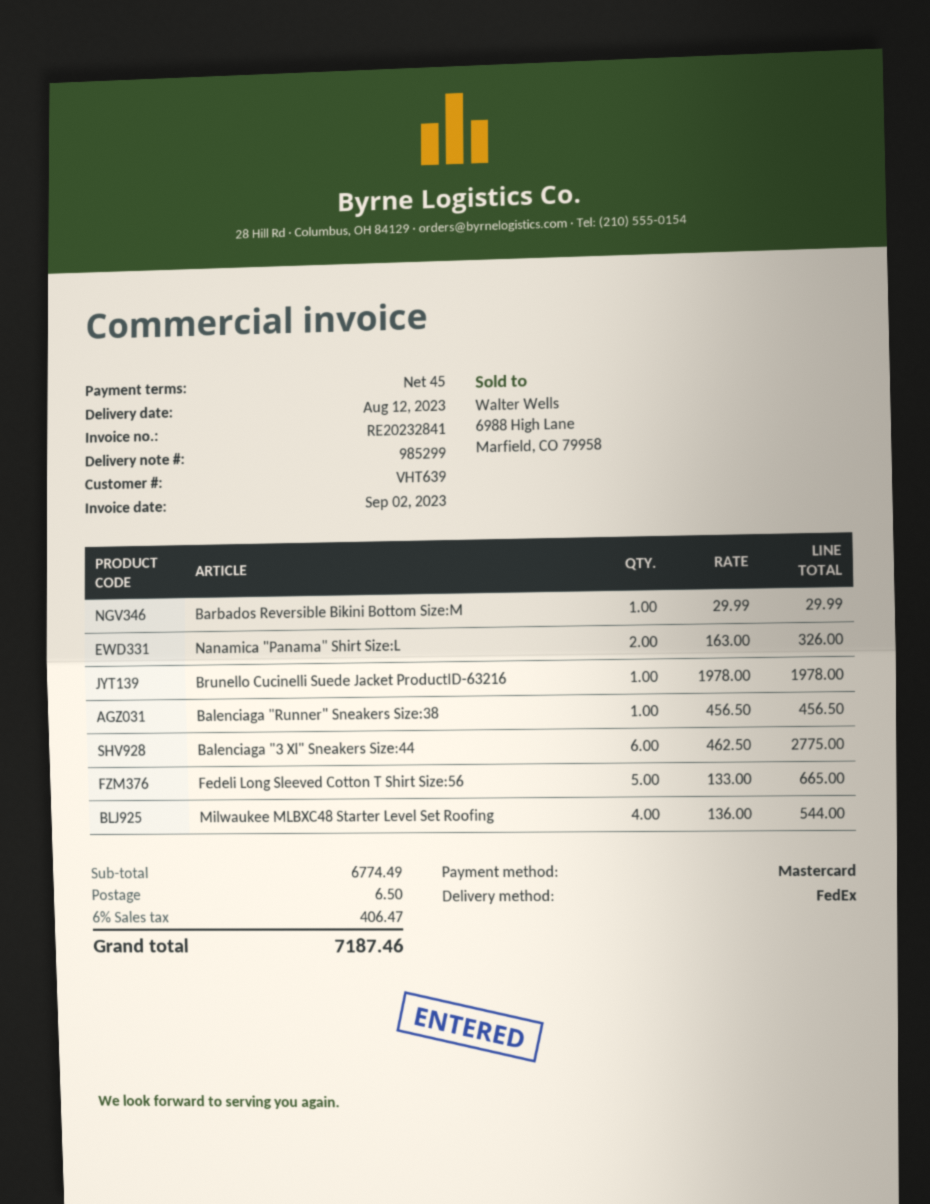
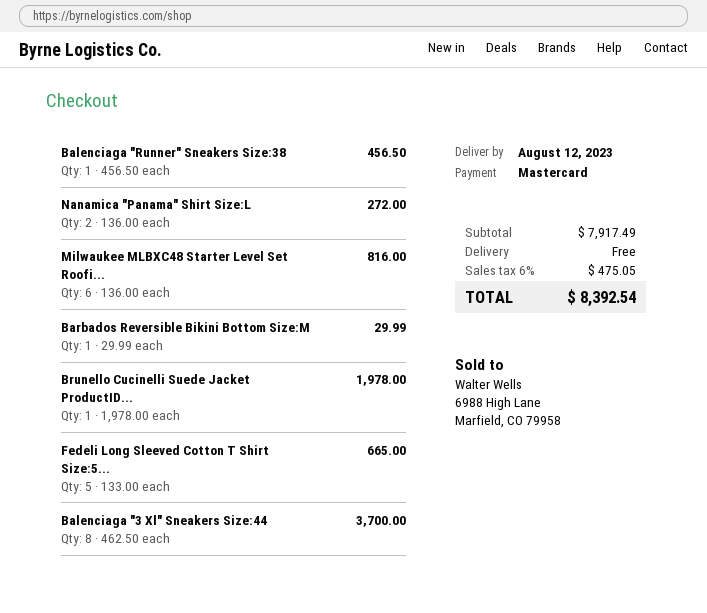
Nanamica "Panama" Shirt Size:L: 2 x 163.00 = 326.00 -> 2 x 136.00 = 272.00
Balenciaga "3 Xl" Sneakers Size:44: 6 x 462.50 = 2775.00 -> 8 x 462.50 = 3700.00
Milwaukee MLBXC48 Starter Level Set Roofing: 4 x 136.00 = 544.00 -> 6 x 136.00 = 816.00
subtotal: 6774.49 -> 7917.49
shipping: 6.50 -> 0.00
tax: 6% = 406.47 -> 6% = 475.05
total: 7187.46 -> 8392.54

